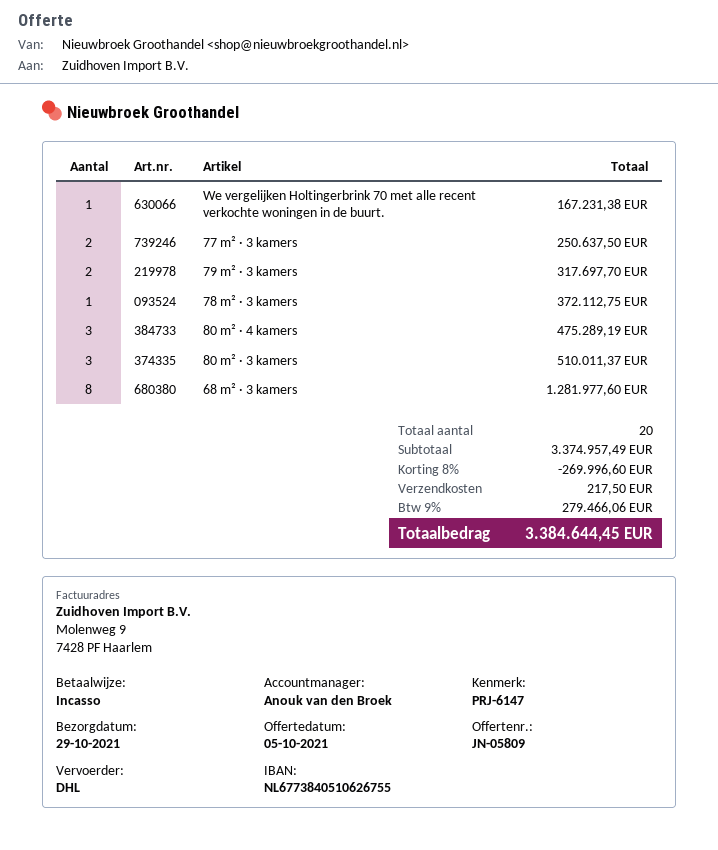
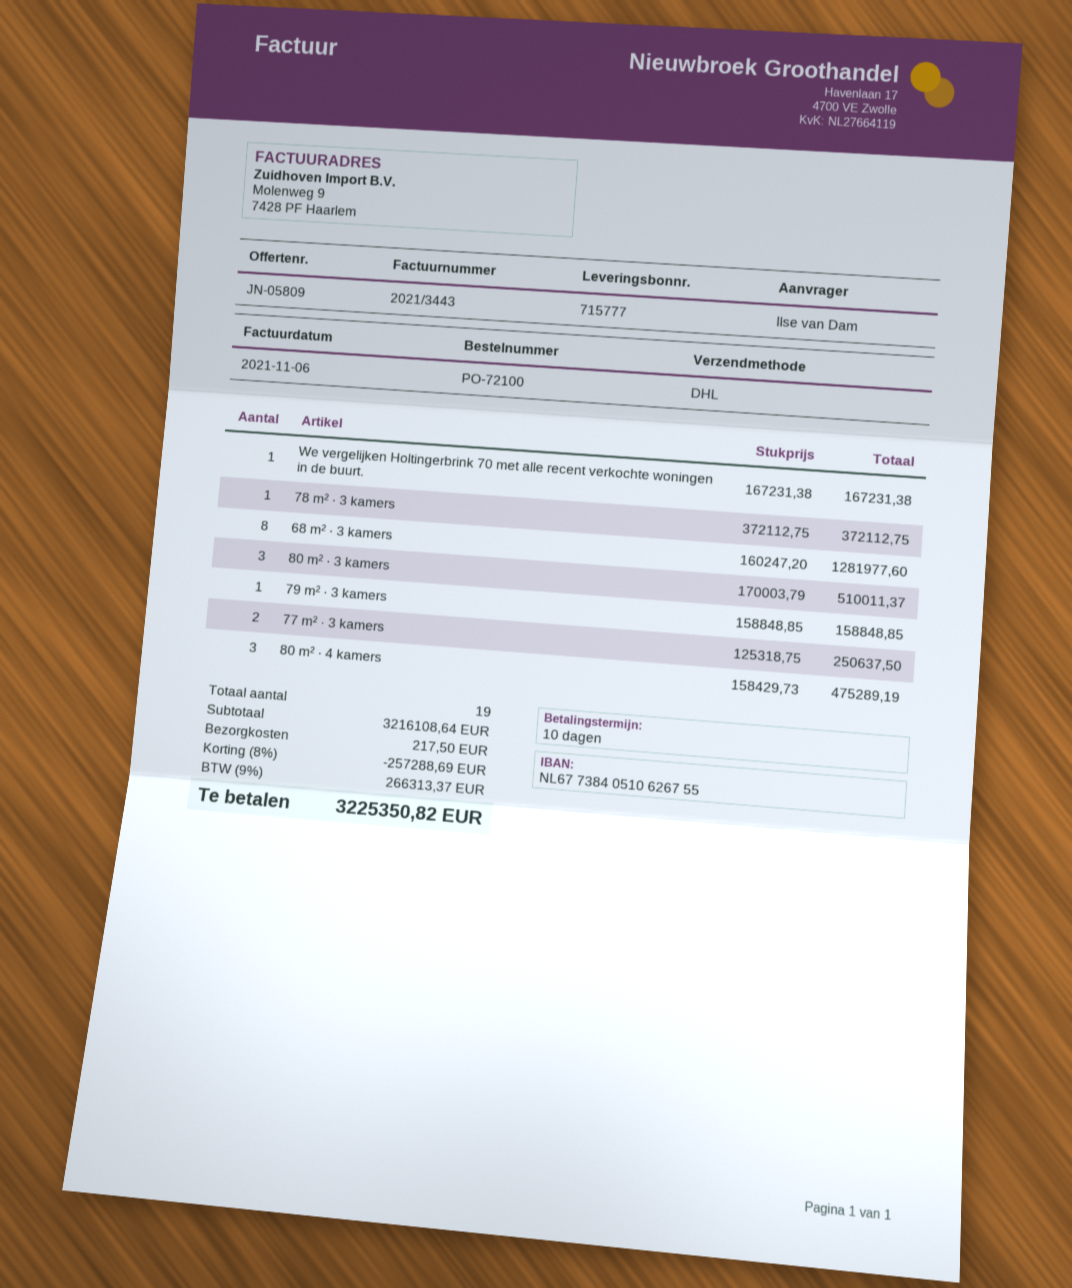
79 m² · 3 kamers: 2 for 317697.70 -> 1 for 158848.85
total quantity: 20 -> 19
subtotal: 3374957.49 -> 3216108.64
discount: 8% = 269996.60 -> 8% = 257288.69
tax: 9% = 279466.06 -> 9% = 266313.37
total: 3384644.45 -> 3225350.82

